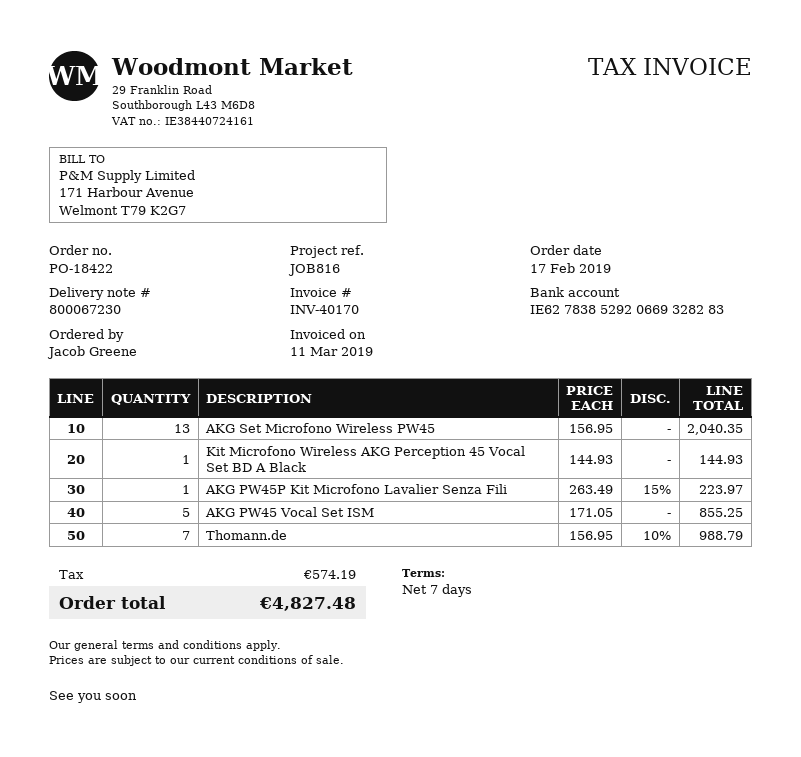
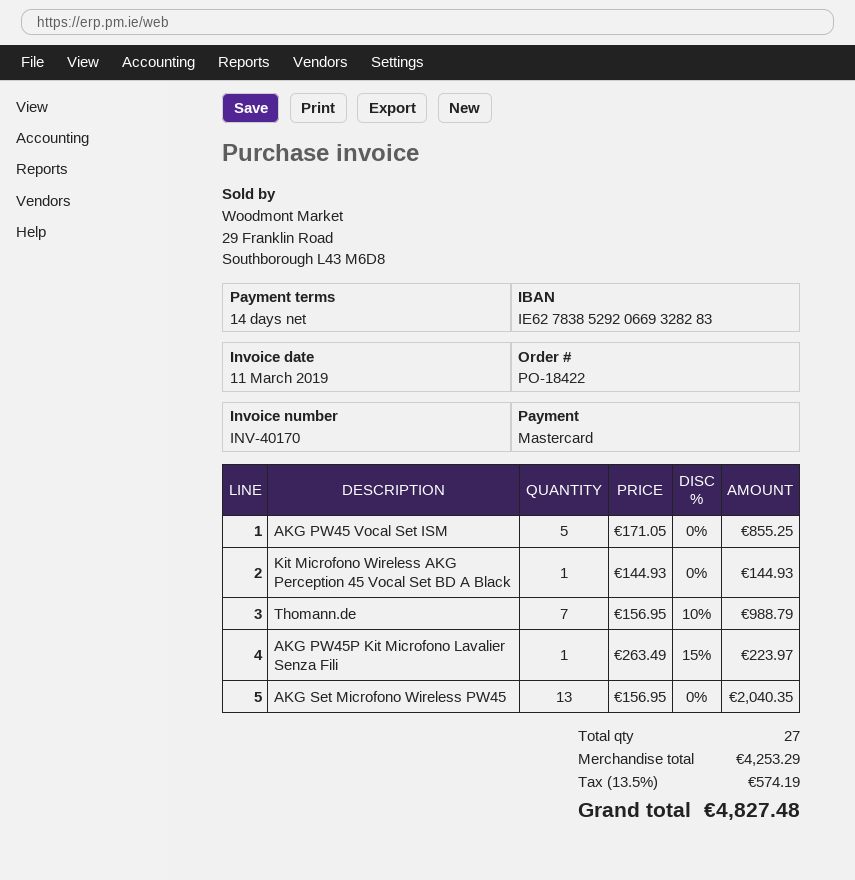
payment terms: 7 days -> 14 days

